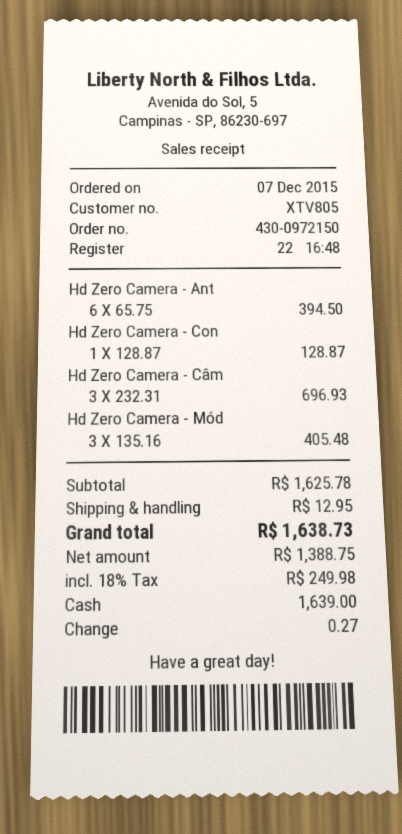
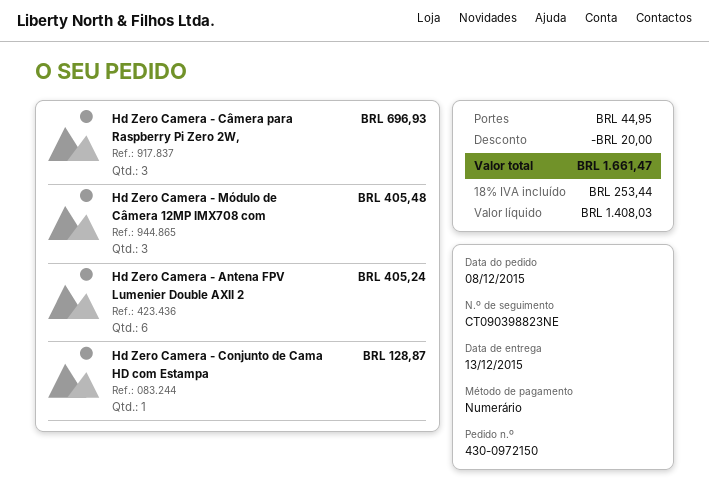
order date: 2015-12-07 -> 2015-12-08
Hd Zero Camera - Ant: 6 for 394.50 -> 6 for 405.24
discount: none -> 20.00
shipping: 12.95 -> 44.95
net: 1388.75 -> 1408.03
tax: 18% = 249.98 -> 18% = 253.44
total: 1638.73 -> 1661.47

